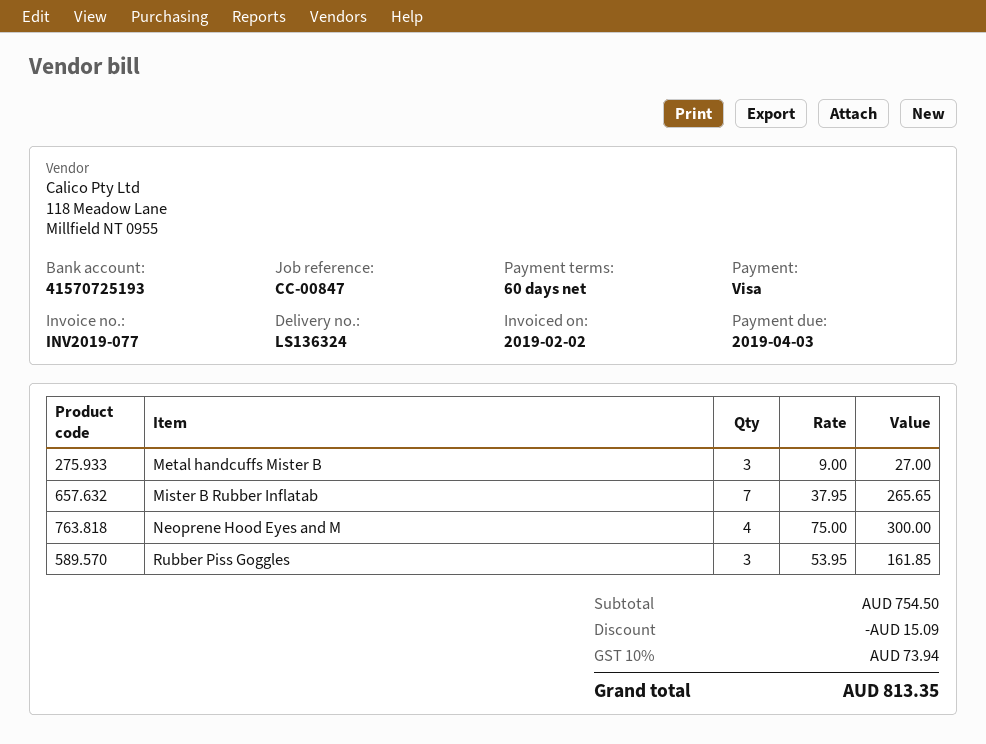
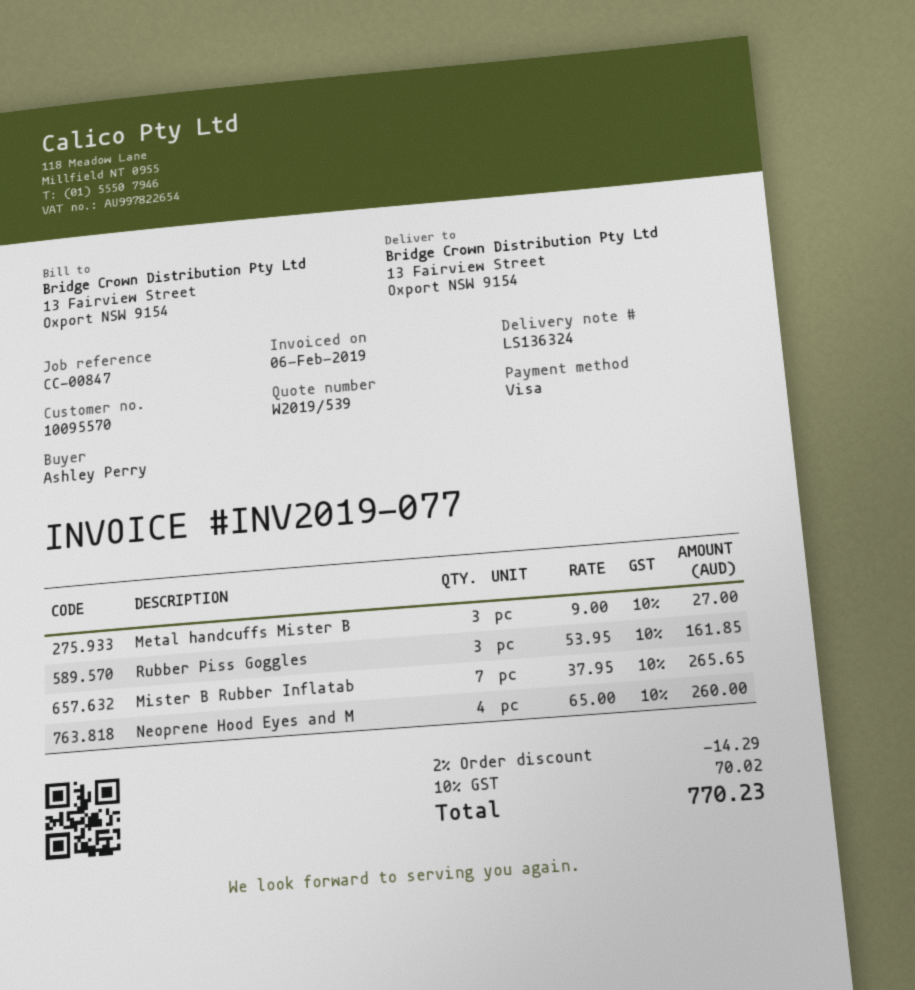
invoice date: 2019-02-02 -> 2019-02-06
Neoprene Hood Eyes and M: 4 x 75.00 = 300.00 -> 4 x 65.00 = 260.00
discount: 15.09 -> 14.29
tax: 10% = 73.94 -> 10% = 70.02
total: 813.35 -> 770.23

